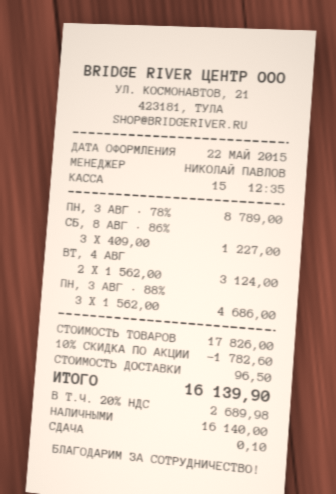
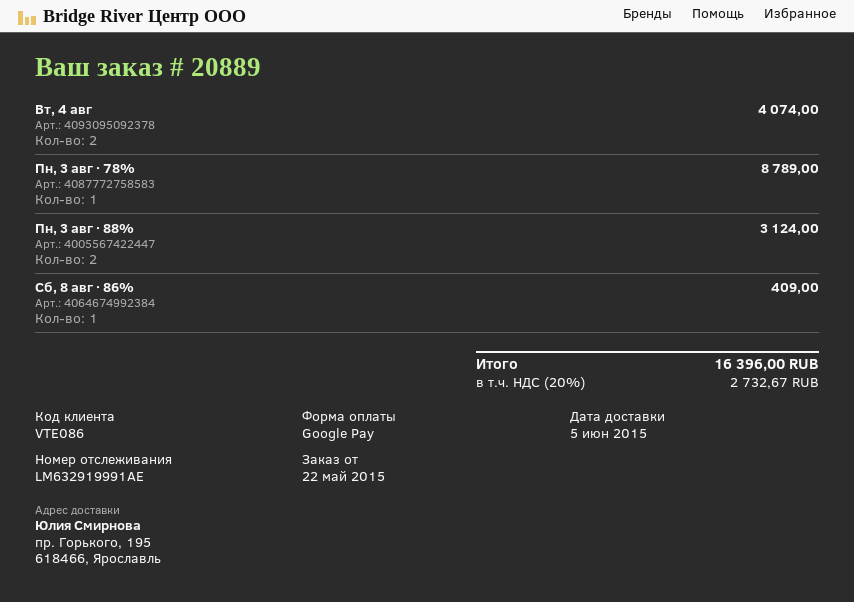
payment method: cash -> Google Pay
СБ, 8 АВГ · 86%: 3 for 1227.00 -> 1 for 409.00
ВТ, 4 АВГ: 2 for 3124.00 -> 2 for 4074.00
ПН, 3 АВГ · 88%: 3 for 4686.00 -> 2 for 3124.00
discount: 10% = 1782.60 -> none
shipping: 96.50 -> none
tax: 20% = 2689.98 -> 20% = 2732.67
total: 16139.90 -> 16396.00

